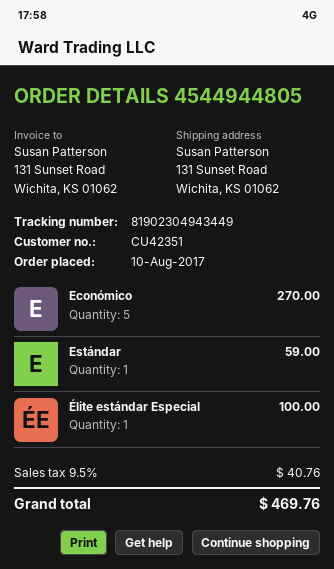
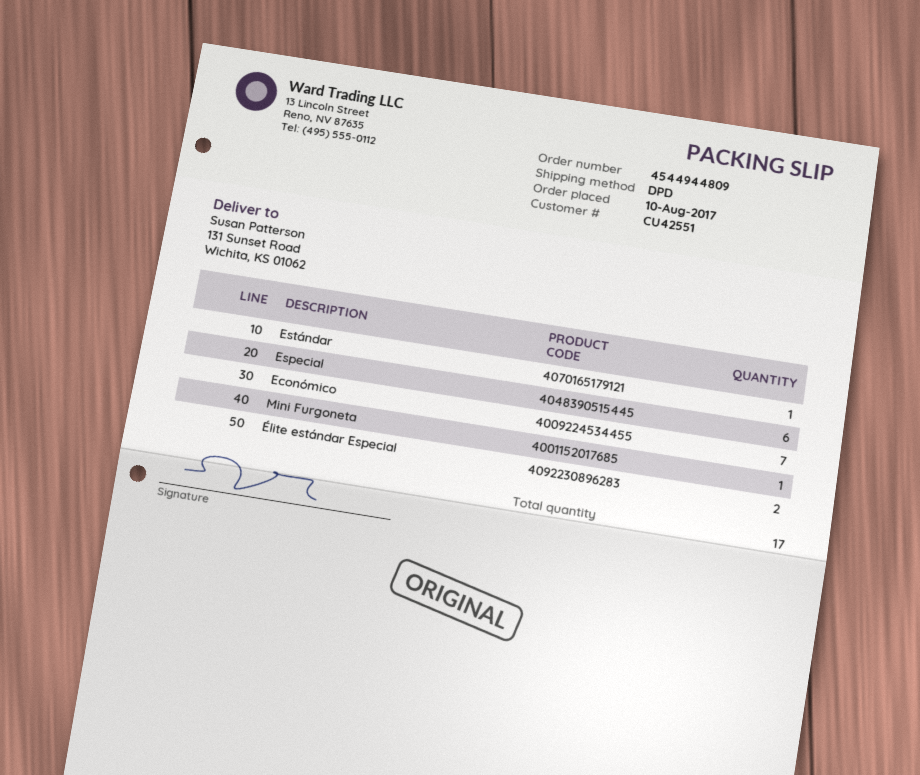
order number: 4544944805 -> 4544944809
customer number: CU42351 -> CU42551
Económico: 5 -> 7
Élite estándar Especial: 1 -> 2
Especial: none -> 6
Mini Furgoneta: none -> 1

